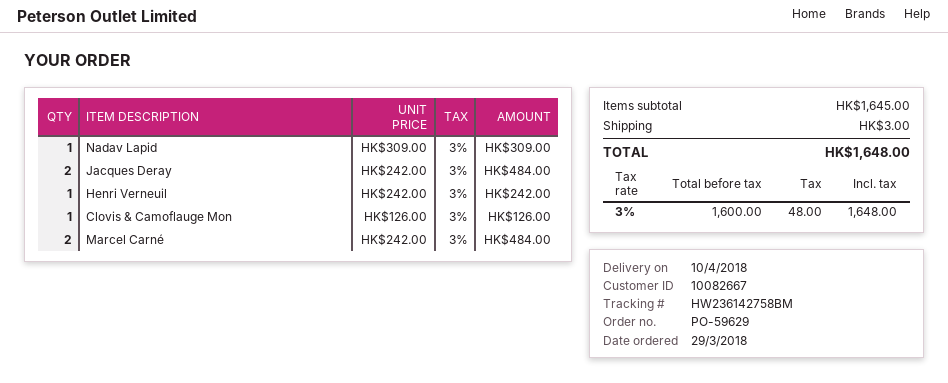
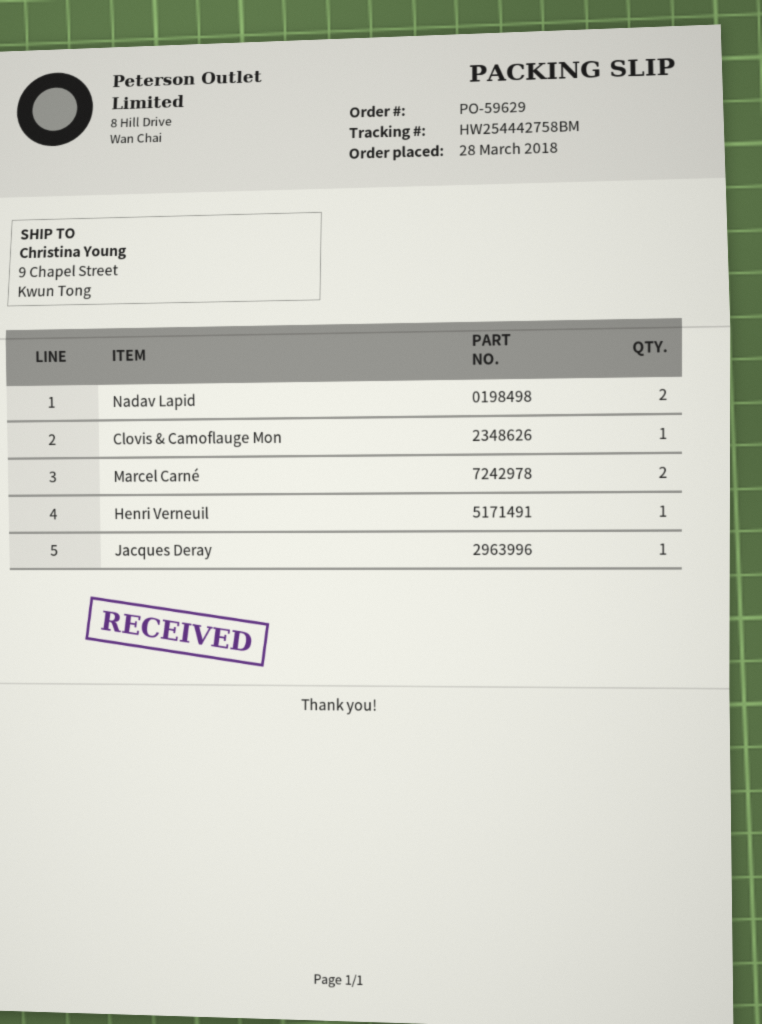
order date: 2018-03-29 -> 2018-03-28
tracking number: HW236142758BM -> HW254442758BM
Nadav Lapid: 1 -> 2
Jacques Deray: 2 -> 1

